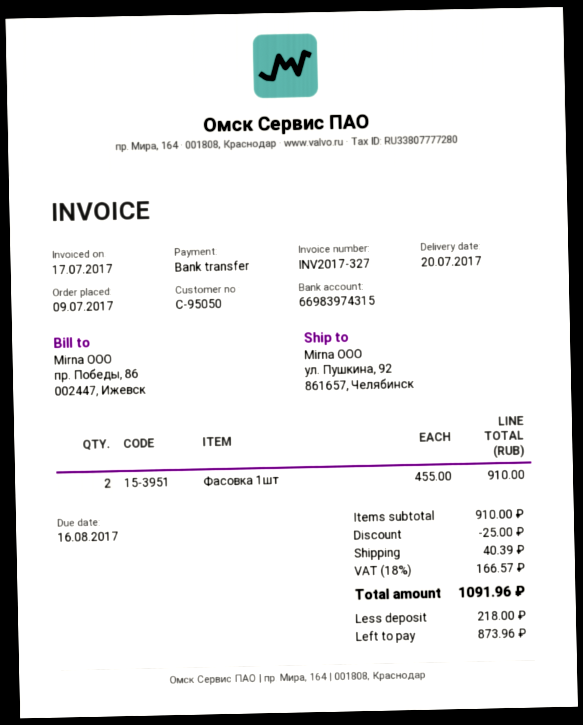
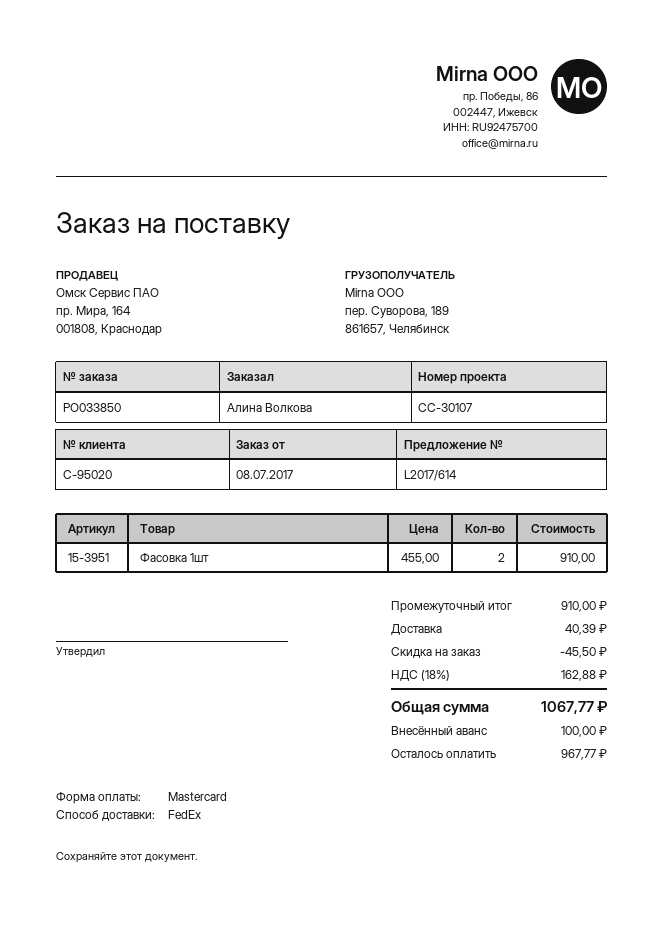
order date: 2017-07-09 -> 2017-07-08
customer number: C-95050 -> C-95020
payment method: bank transfer -> Mastercard
ship to: ул. Пушкина, 92, 861657, Челябинск -> пер. Суворова, 189, 861657, Челябинск
discount: 25.00 -> 45.50
tax: 18% = 166.57 -> 18% = 162.88
total: 1091.96 -> 1067.77
deposit: 218.00 -> 100.00
balance: 873.96 -> 967.77

